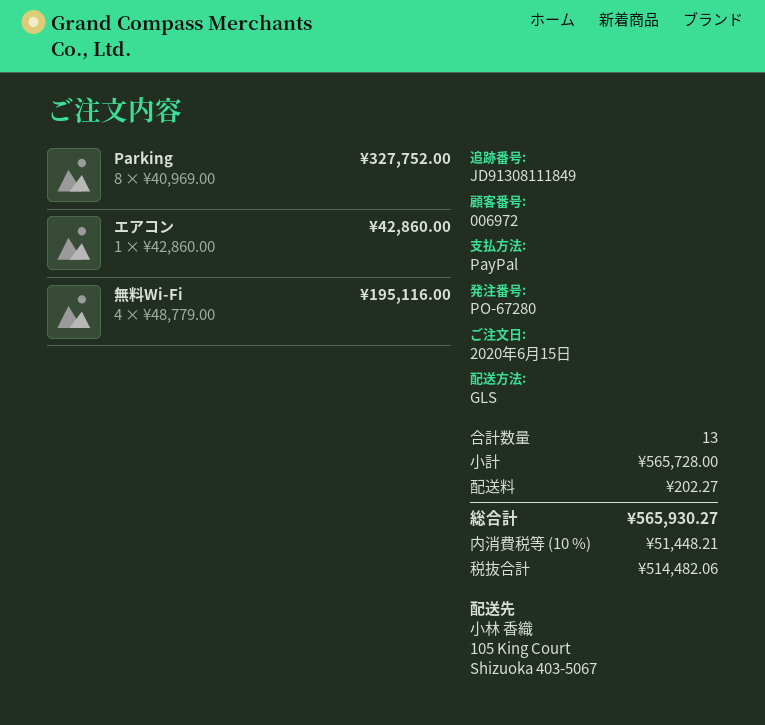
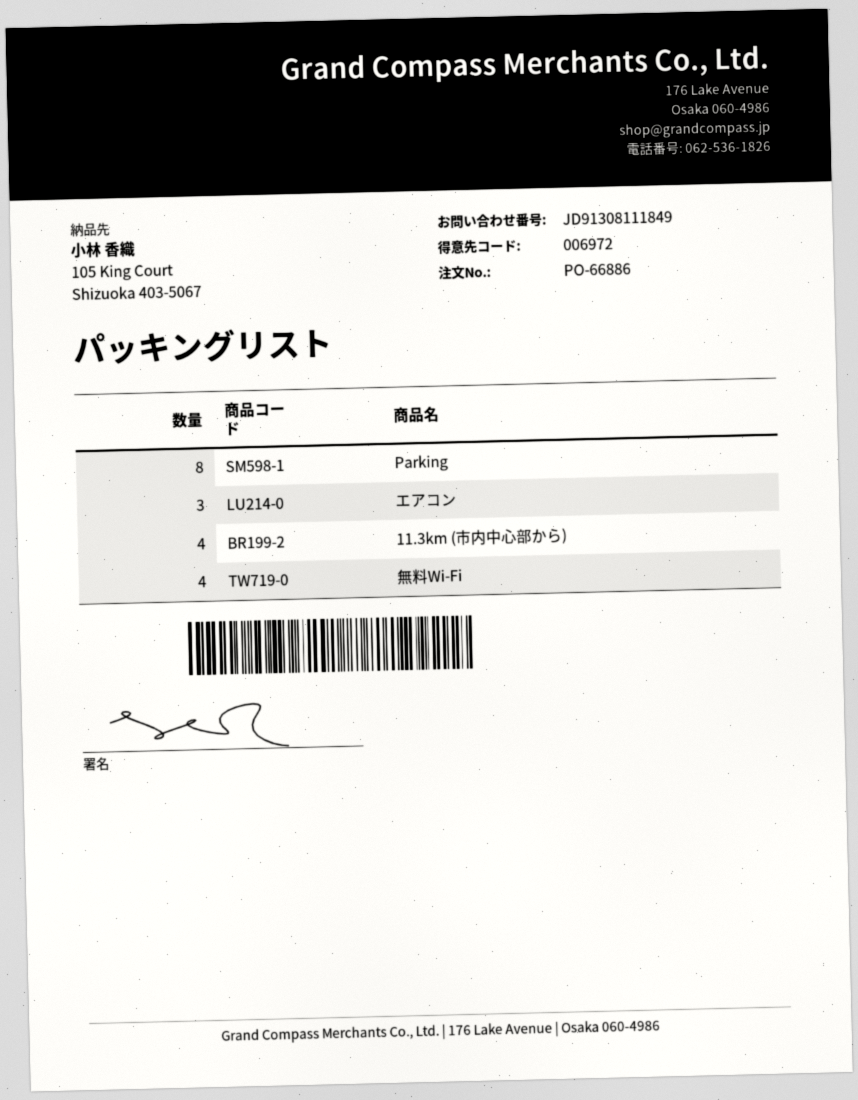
order number: PO-67280 -> PO-66886
エアコン: 1 -> 3
11.3km (市内中心部から): none -> 4

